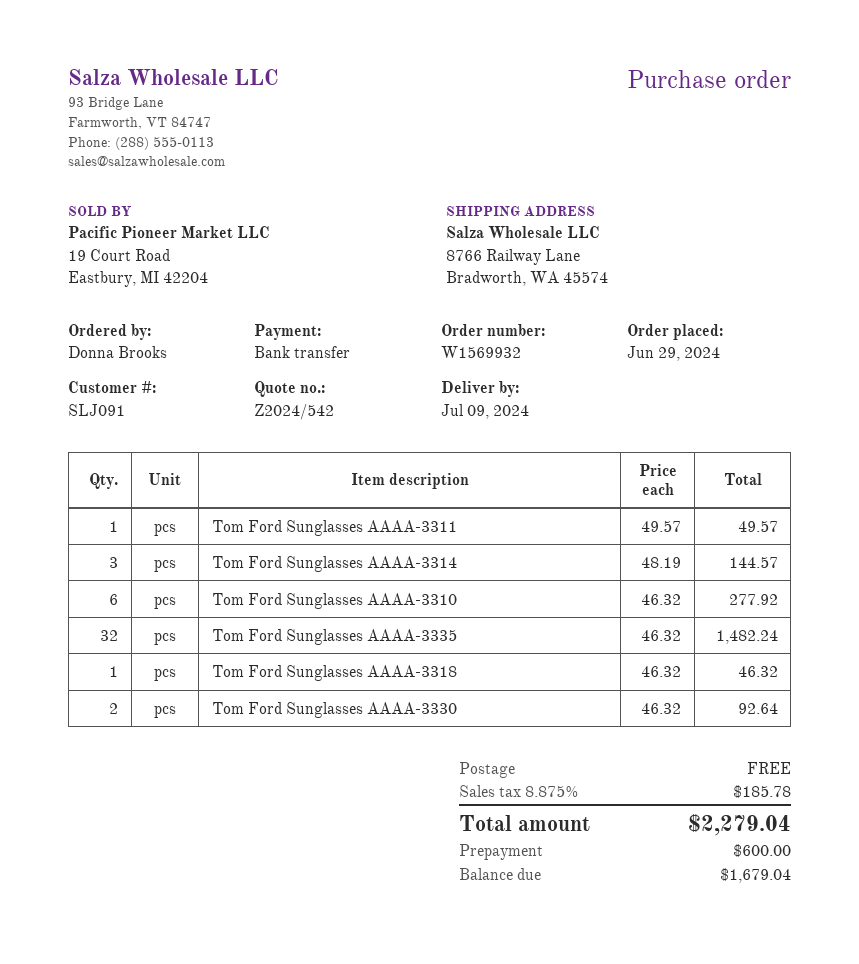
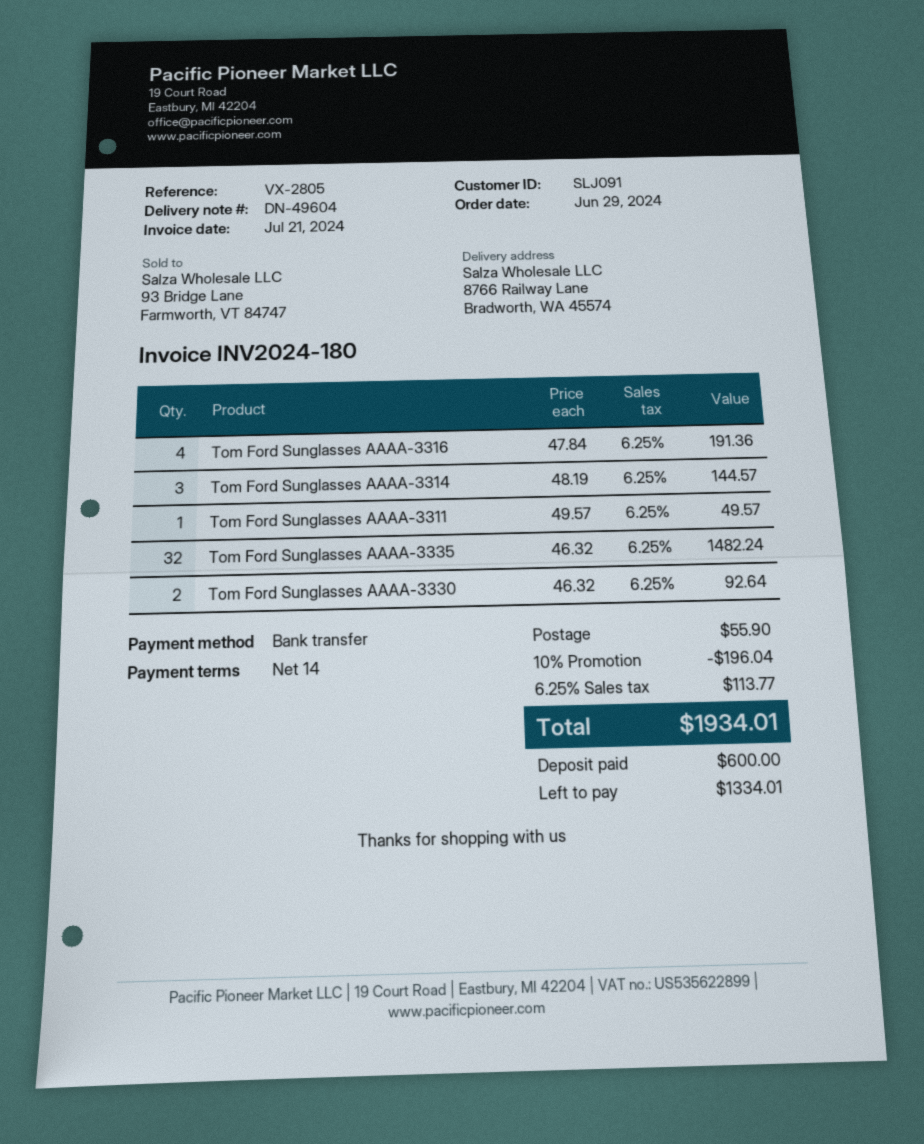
Tom Ford Sunglasses AAAA-3310: 6 x 46.32 = 277.92 -> none
Tom Ford Sunglasses AAAA-3318: 1 x 46.32 = 46.32 -> none
Tom Ford Sunglasses AAAA-3316: none -> 4 x 47.84 = 191.36
discount: none -> 10% = 196.04
shipping: 0.00 -> 55.90
tax: 8.875% = 185.78 -> 6.25% = 113.77
total: 2279.04 -> 1934.01
balance: 1679.04 -> 1334.01

